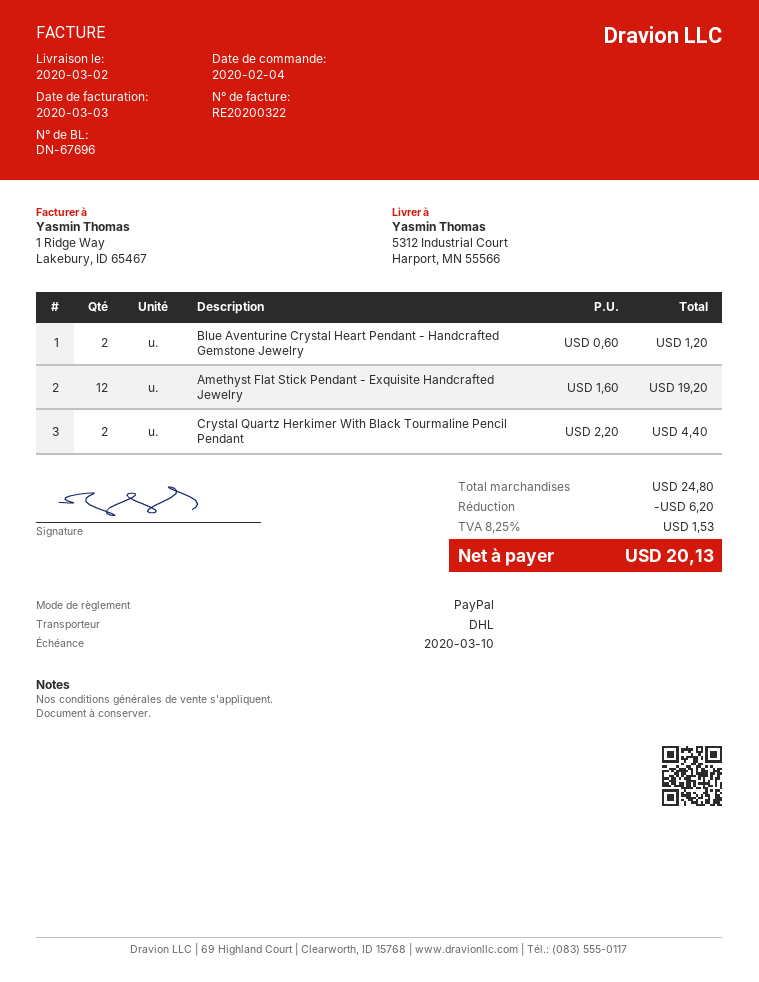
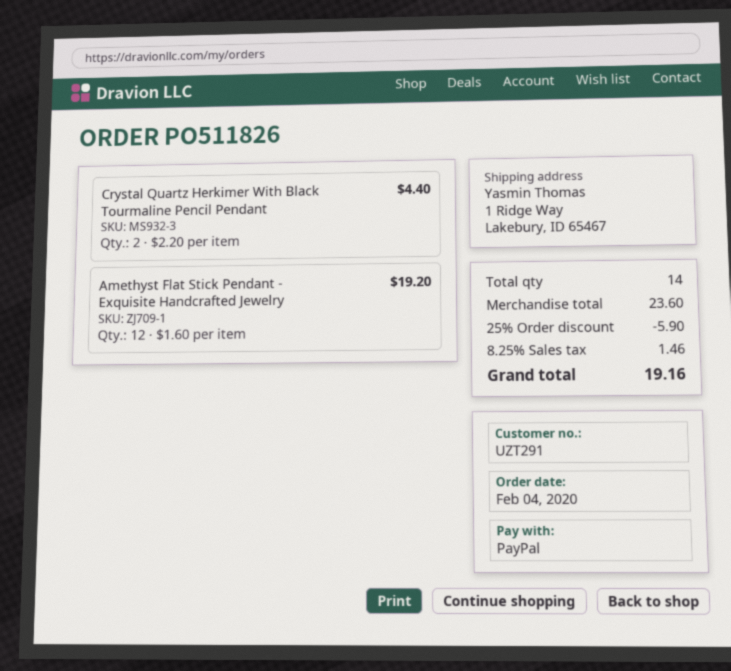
ship to: 5312 Industrial Court, Harport, MN 55566 -> 1 Ridge Way, Lakebury, ID 65467
Blue Aventurine Crystal Heart Pendant - Handcrafted Gemstone Jewelry: 2 x 0.60 = 1.20 -> none
subtotal: 24.80 -> 23.60
discount: 6.20 -> 5.90
tax: 8.25% = 1.53 -> 8.25% = 1.46
total: 20.13 -> 19.16

